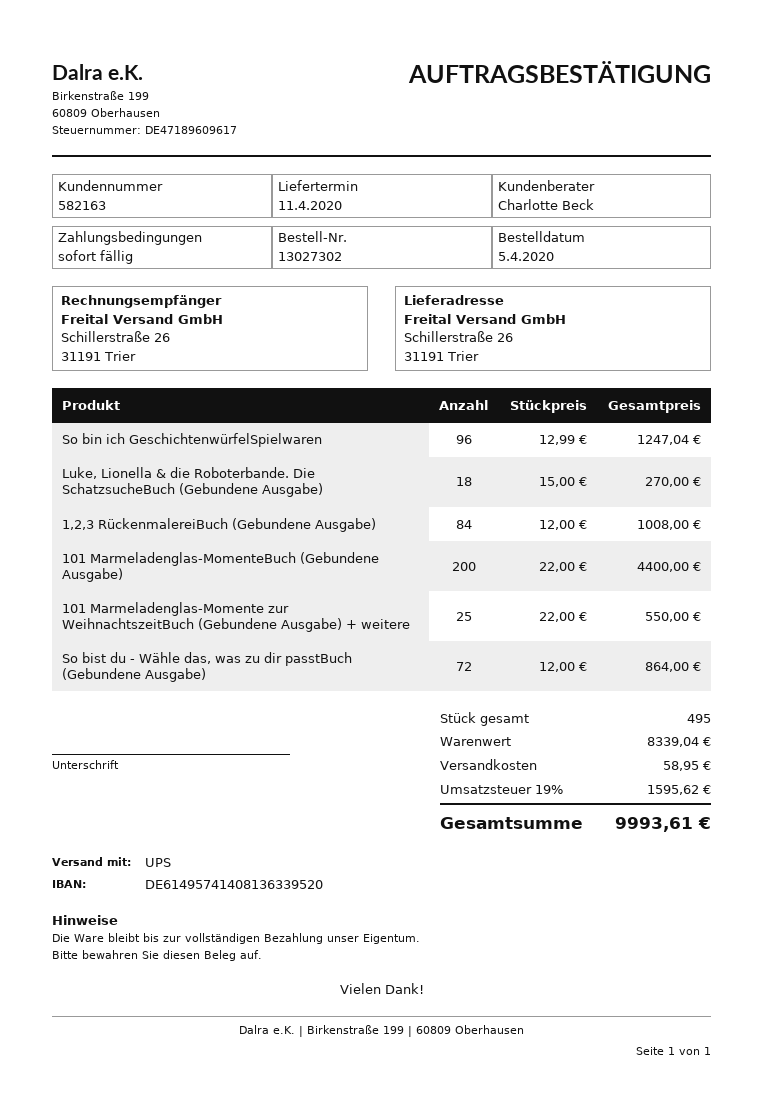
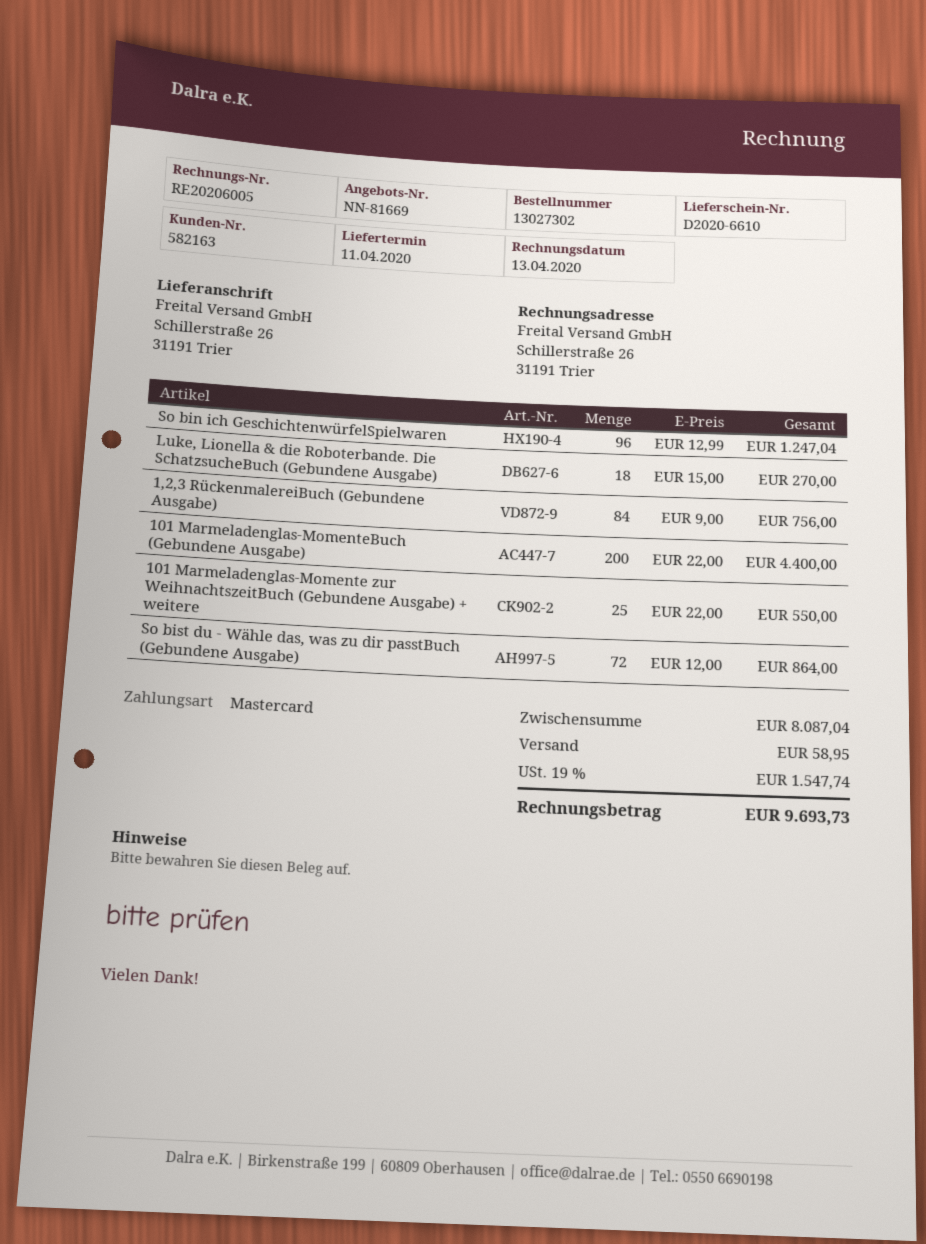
1,2,3 RückenmalereiBuch (Gebundene Ausgabe): 84 x 12.00 = 1008.00 -> 84 x 9.00 = 756.00
subtotal: 8339.04 -> 8087.04
tax: 19% = 1595.62 -> 19% = 1547.74
total: 9993.61 -> 9693.73

